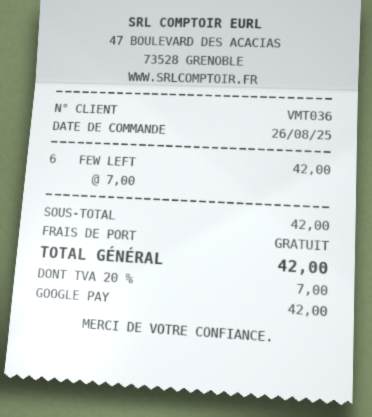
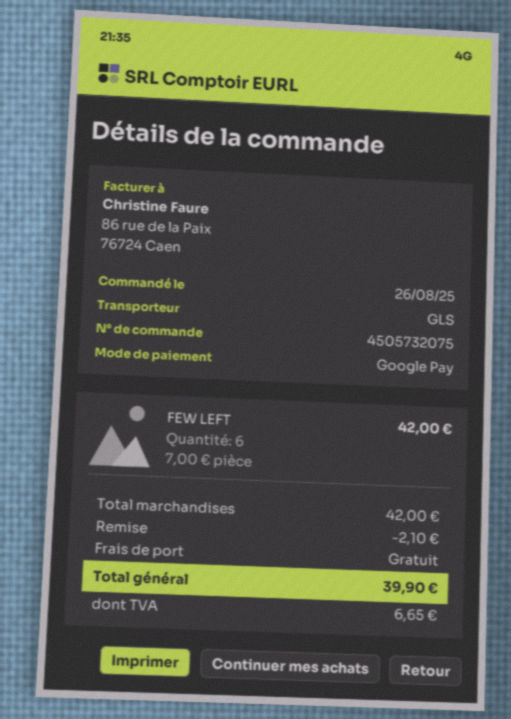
discount: none -> 2.10
tax: 7.00 -> 6.65
total: 42.00 -> 39.90

